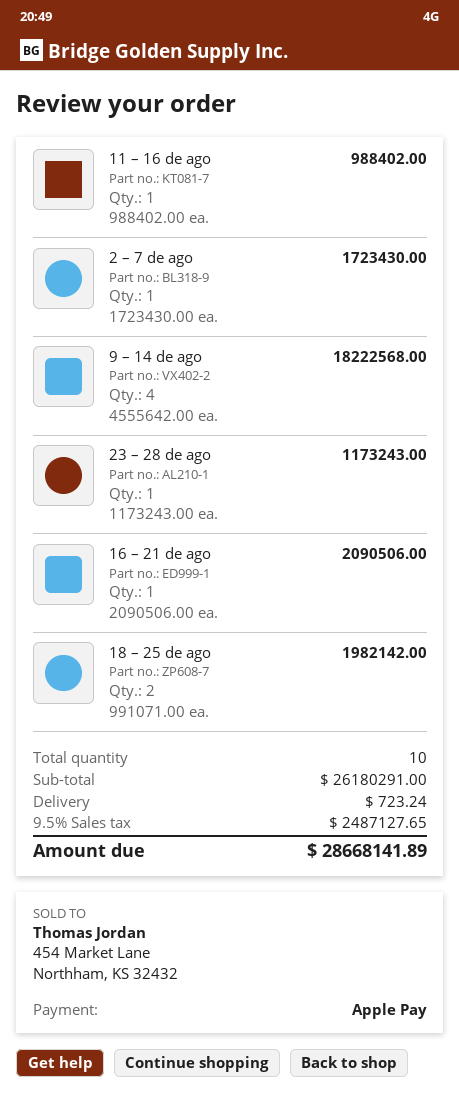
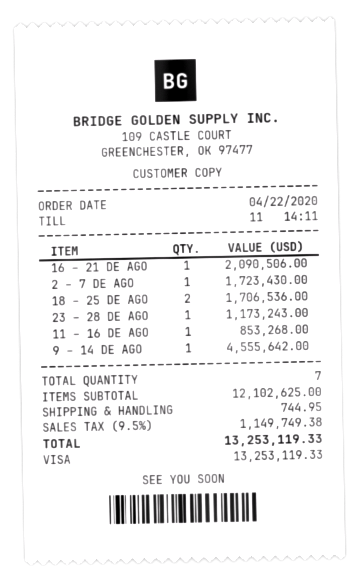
payment method: Apple Pay -> Visa
11 – 16 de ago: 1 for 988402.00 -> 1 for 853268.00
9 – 14 de ago: 4 for 18222568.00 -> 1 for 4555642.00
18 – 25 de ago: 2 for 1982142.00 -> 2 for 1706536.00
total quantity: 10 -> 7
subtotal: 26180291.00 -> 12102625.00
shipping: 723.24 -> 744.95
tax: 9.5% = 2487127.65 -> 9.5% = 1149749.38
total: 28668141.89 -> 13253119.33

